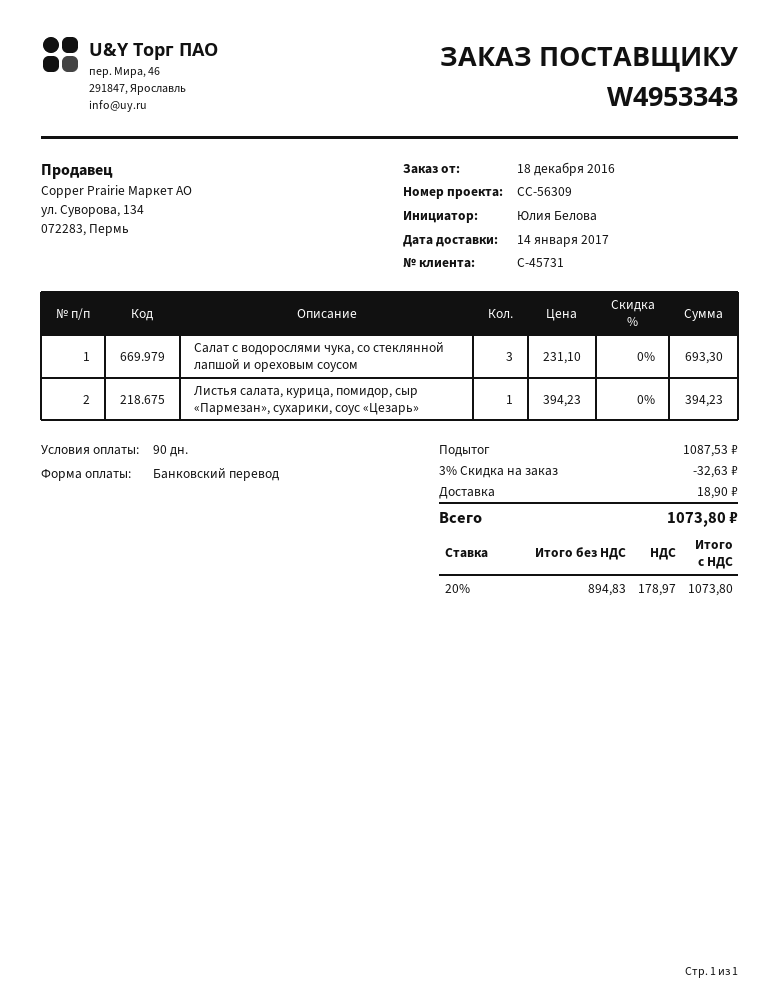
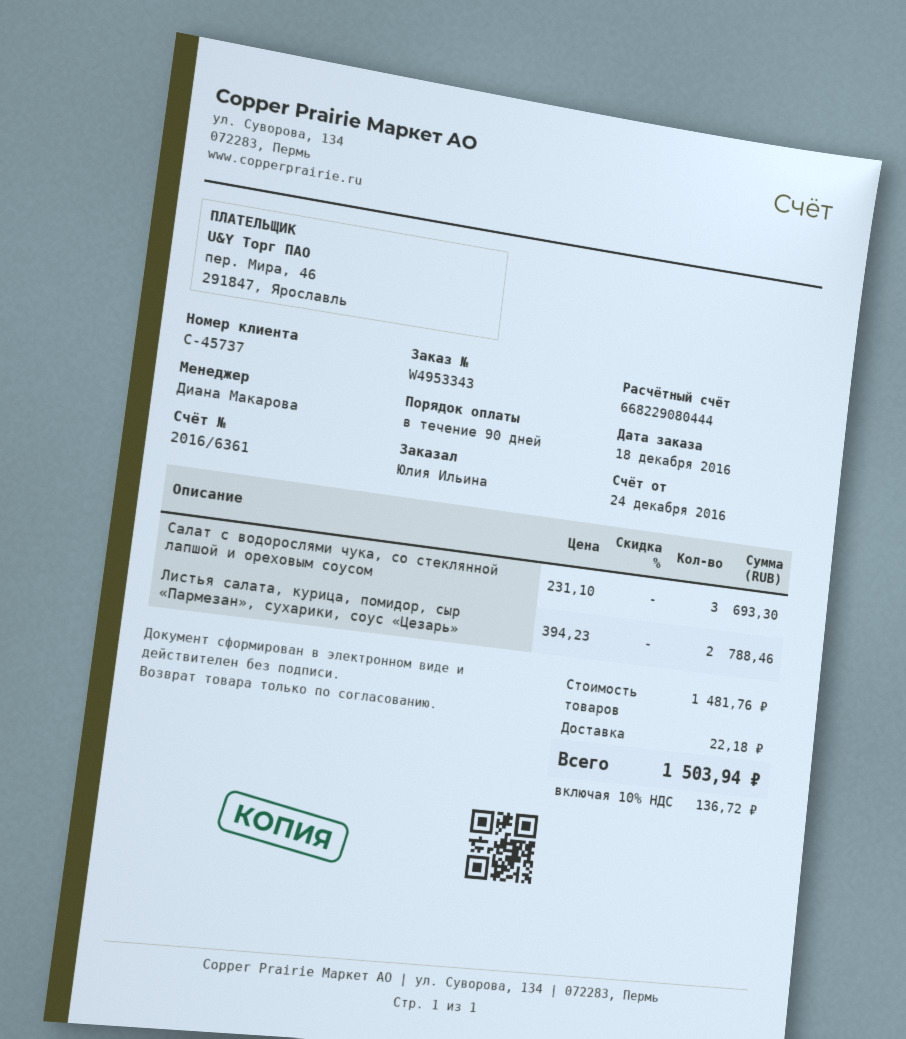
customer number: C-45731 -> C-45737
ordered by: Юлия Белова -> Юлия Ильина
Листья салата, курица, помидор, сыр «Пармезан», сухарики, соус «Цезарь»: 1 x 394.23 = 394.23 -> 2 x 394.23 = 788.46
subtotal: 1087.53 -> 1481.76
discount: 3% = 32.63 -> none
shipping: 18.90 -> 22.18
tax: 20% = 178.97 -> 10% = 136.72
total: 1073.80 -> 1503.94

